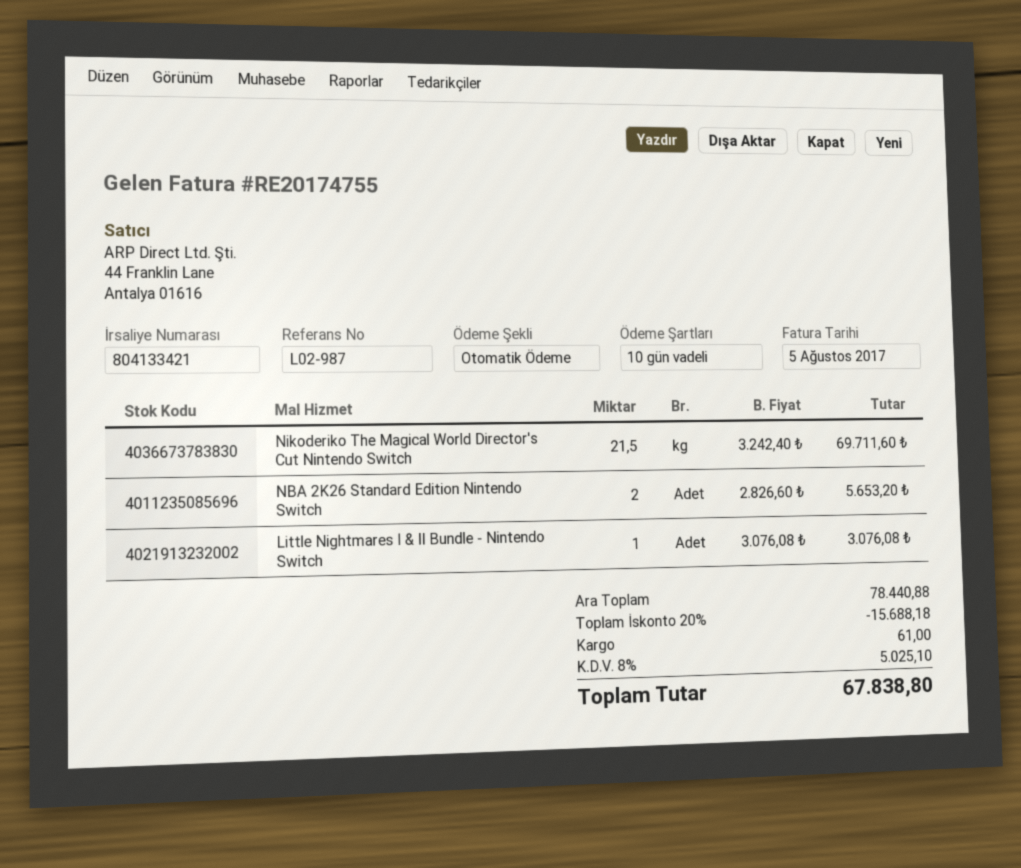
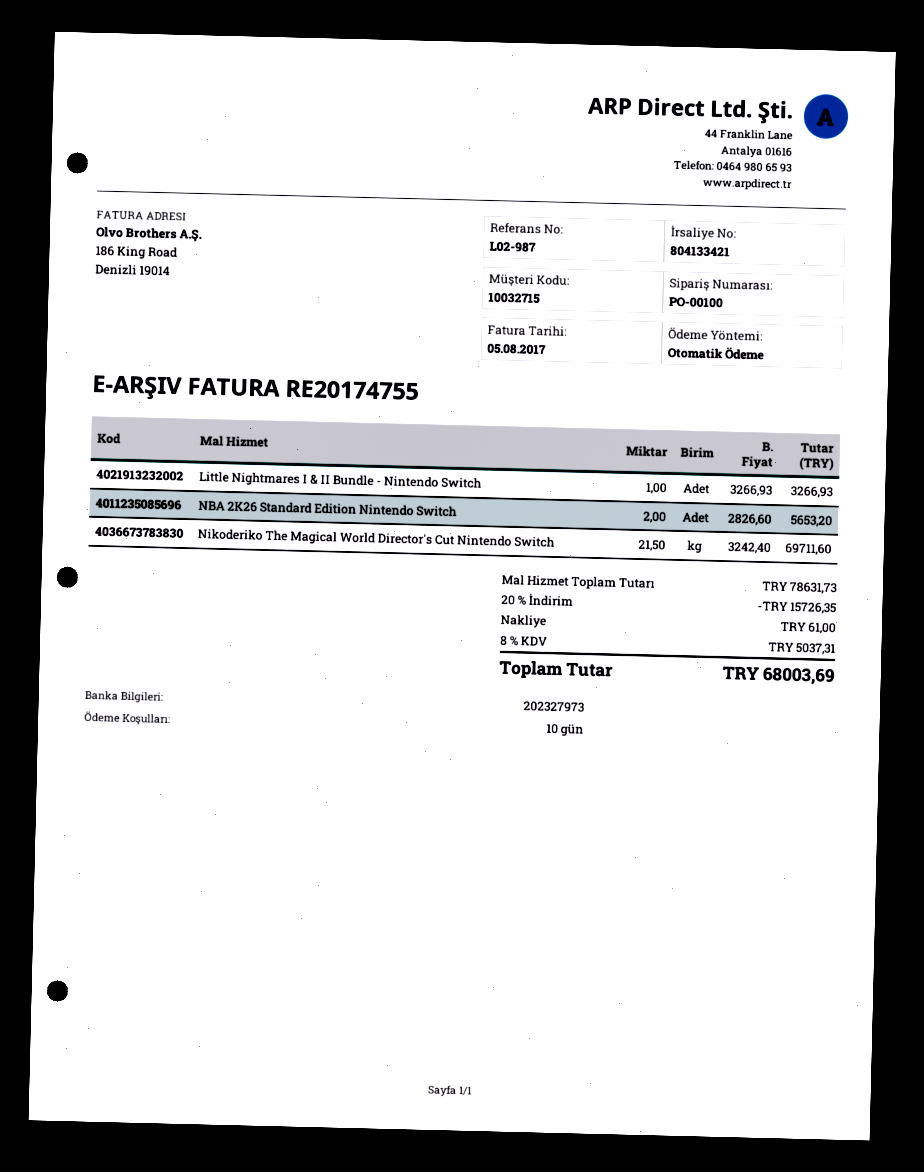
Little Nightmares I & II Bundle - Nintendo Switch: 1 x 3076.08 = 3076.08 -> 1 x 3266.93 = 3266.93
subtotal: 78440.88 -> 78631.73
discount: 20% = 15688.18 -> 20% = 15726.35
tax: 8% = 5025.10 -> 8% = 5037.31
total: 67838.80 -> 68003.69

